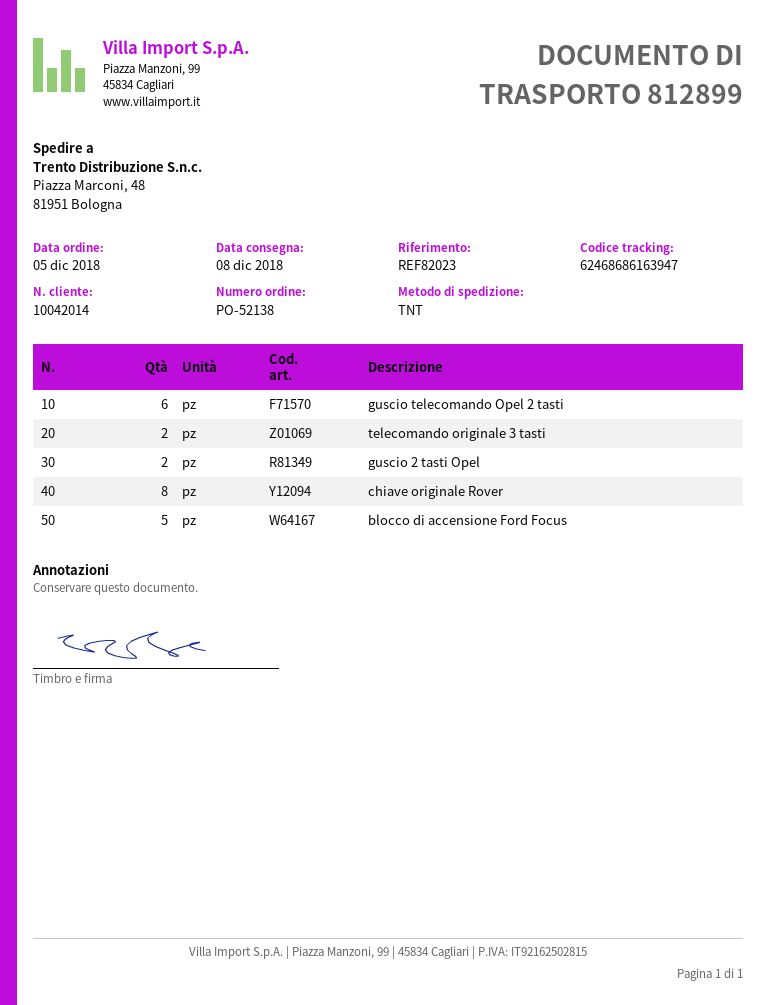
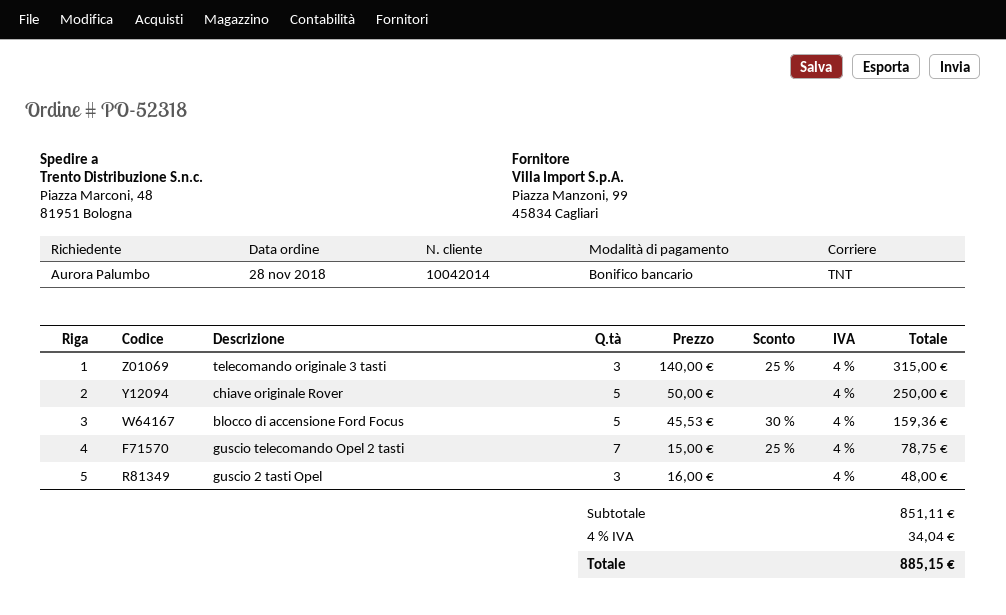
order number: PO-52138 -> PO-52318
order date: 2018-12-05 -> 2018-11-28
guscio telecomando Opel 2 tasti: 6 -> 7
telecomando originale 3 tasti: 2 -> 3
guscio 2 tasti Opel: 2 -> 3
chiave originale Rover: 8 -> 5

